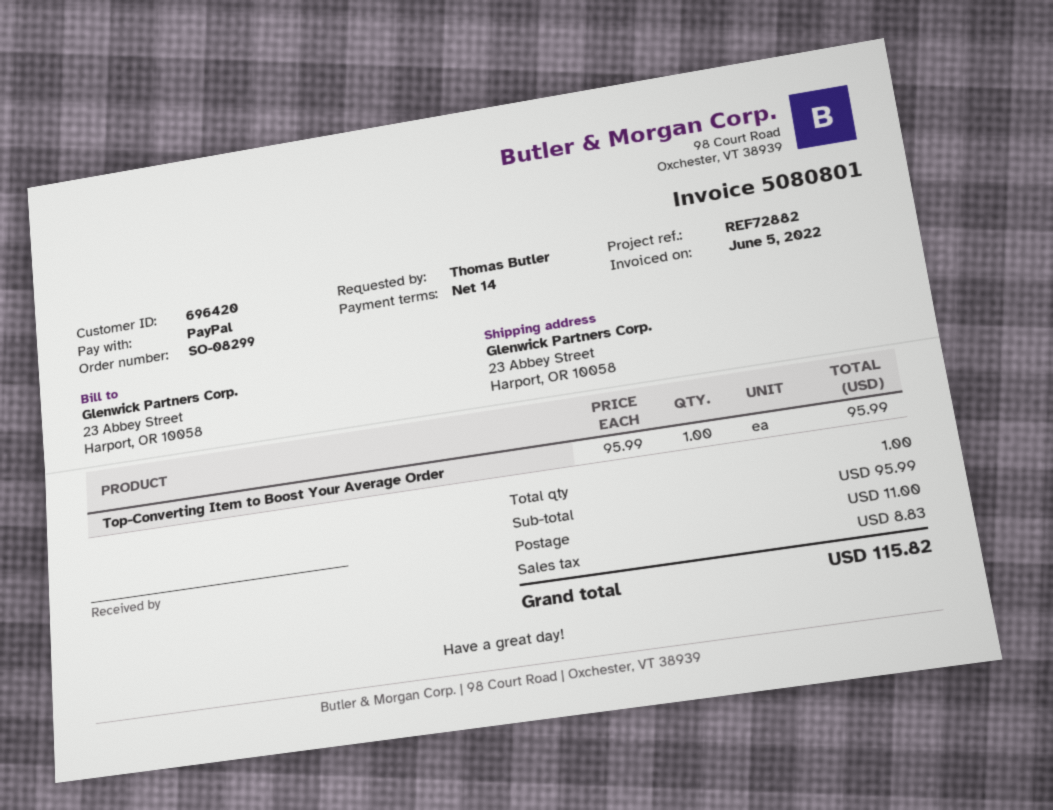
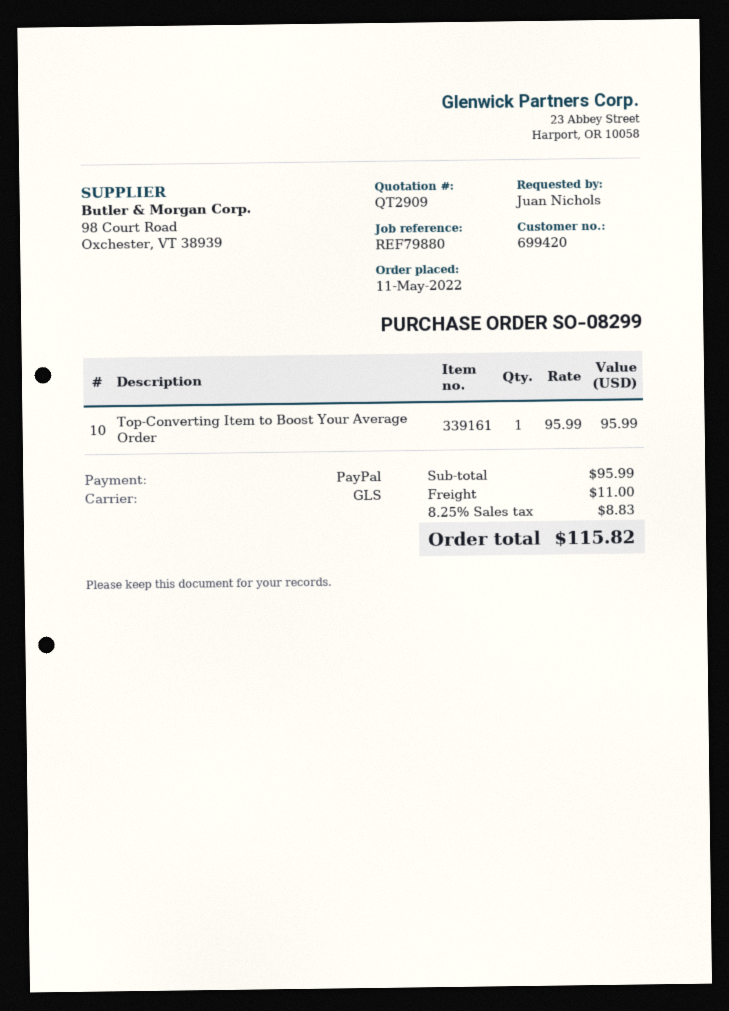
customer number: 696420 -> 699420
reference: REF72882 -> REF79880
ordered by: Thomas Butler -> Juan Nichols

